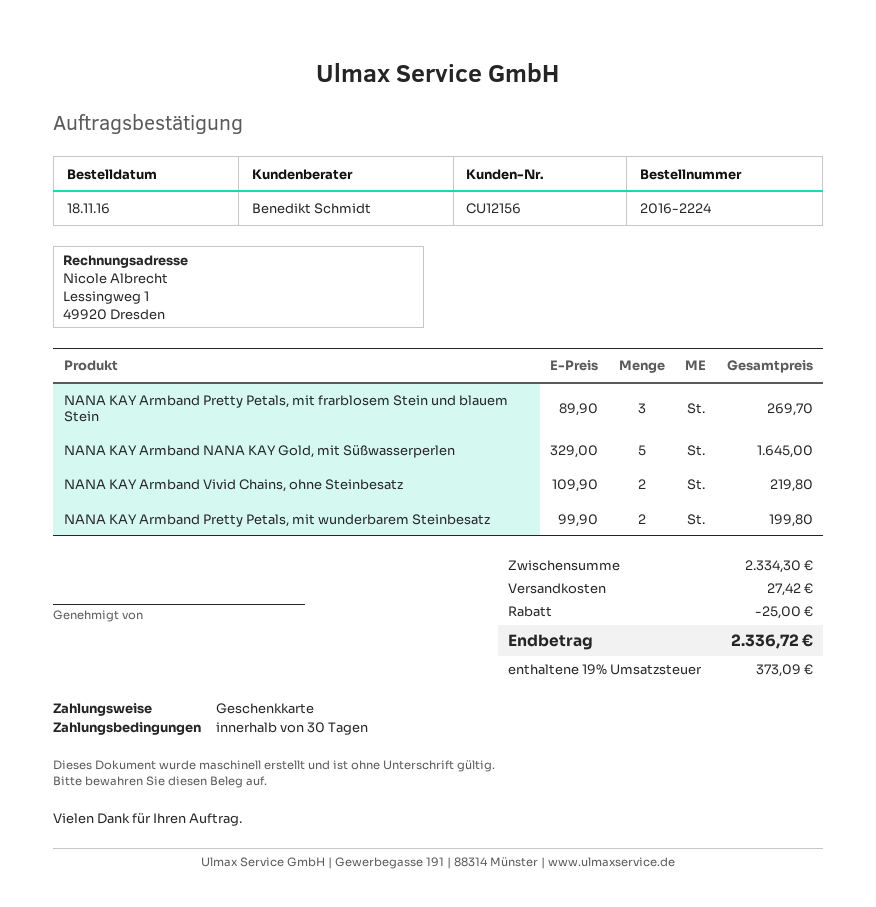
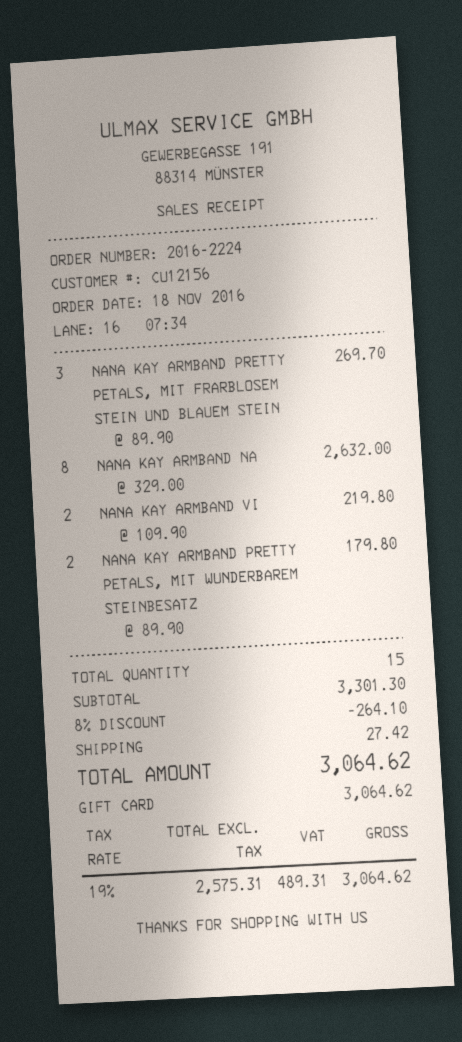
NANA KAY Armband NANA KAY Gold, mit Süßwasserperlen: 5 x 329.00 = 1645.00 -> 8 x 329.00 = 2632.00
NANA KAY Armband Pretty Petals, mit wunderbarem Steinbesatz: 2 x 99.90 = 199.80 -> 2 x 89.90 = 179.80
subtotal: 2334.30 -> 3301.30
discount: 25.00 -> 264.10
tax: 19% = 373.09 -> 19% = 489.31
total: 2336.72 -> 3064.62

